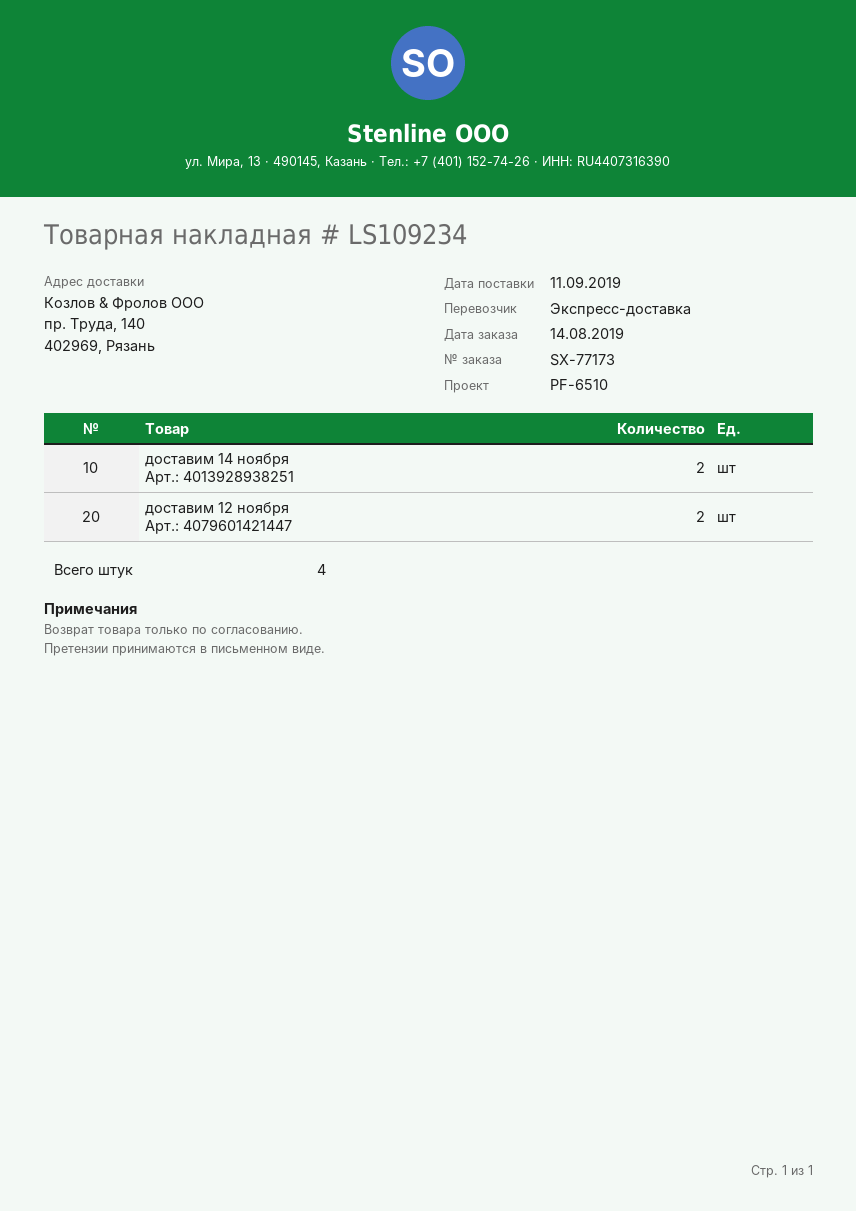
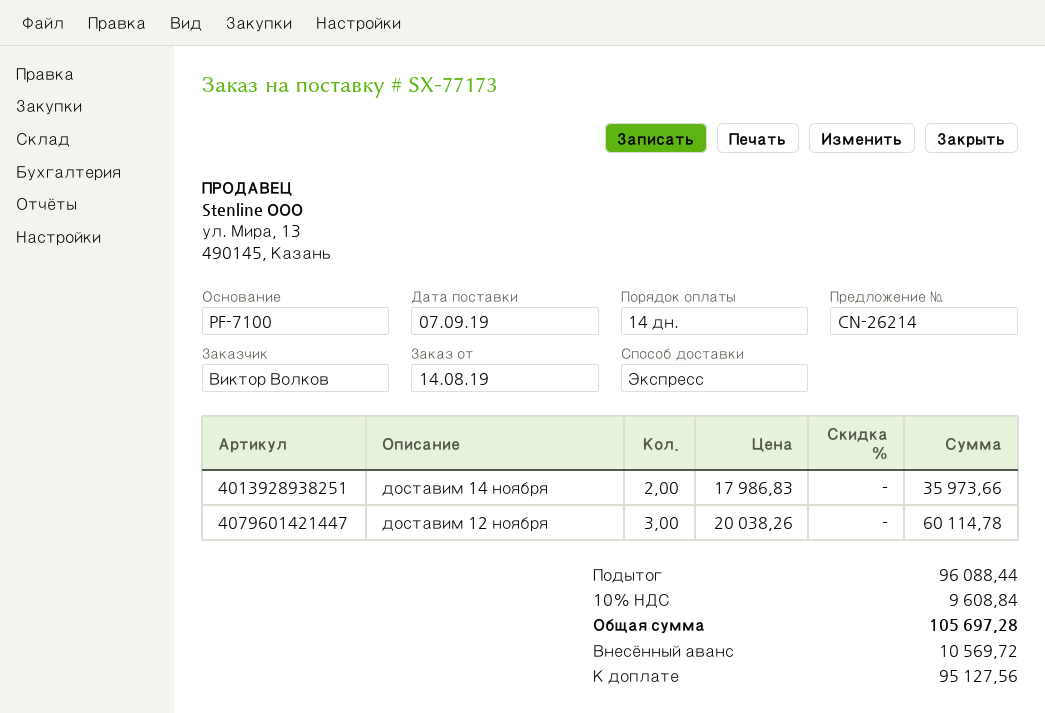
delivery date: 2019-09-11 -> 2019-09-07
reference: PF-6510 -> PF-7100
доставим 12 ноября: 2 -> 3

